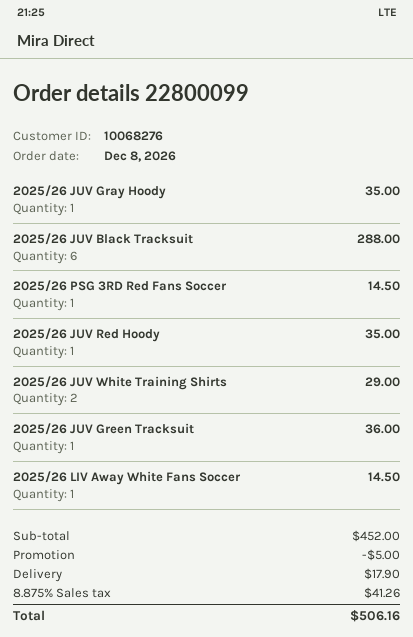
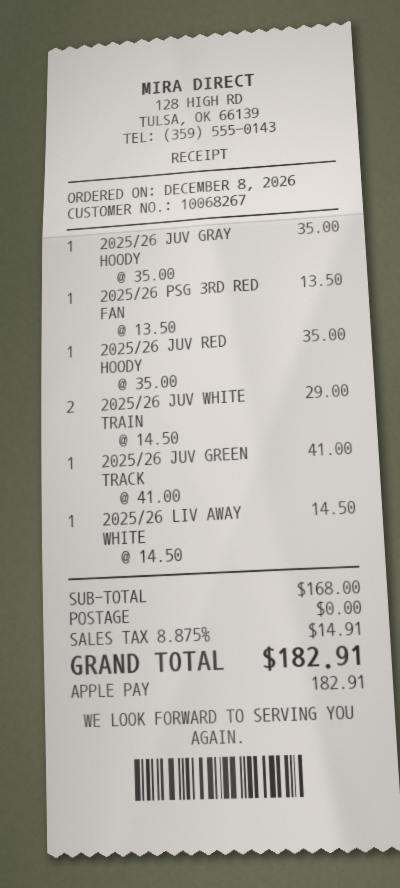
customer number: 10068276 -> 10068267
2025/26 JUV Black Tracksuit: 6 for 288.00 -> none
2025/26 PSG 3RD Red Fans Soccer: 1 for 14.50 -> 1 for 13.50
2025/26 JUV Green Tracksuit: 1 for 36.00 -> 1 for 41.00
subtotal: 452.00 -> 168.00
discount: 5.00 -> none
shipping: 17.90 -> 0.00
tax: 8.875% = 41.26 -> 8.875% = 14.91
total: 506.16 -> 182.91

